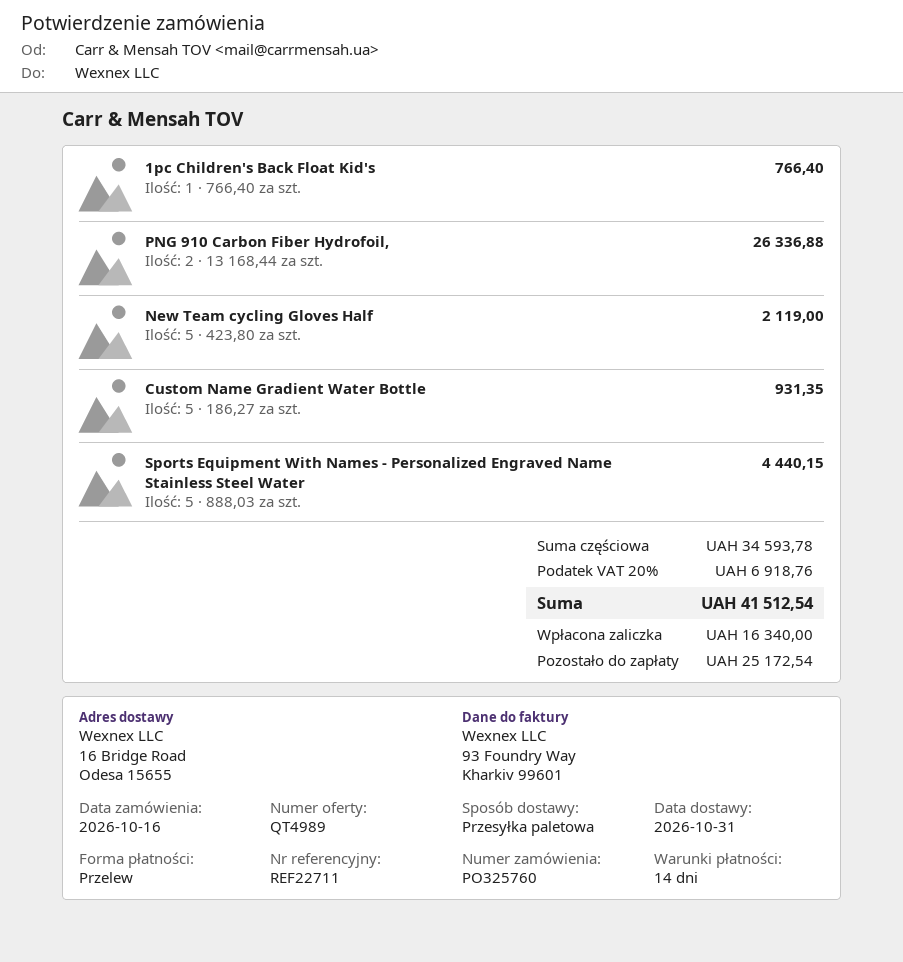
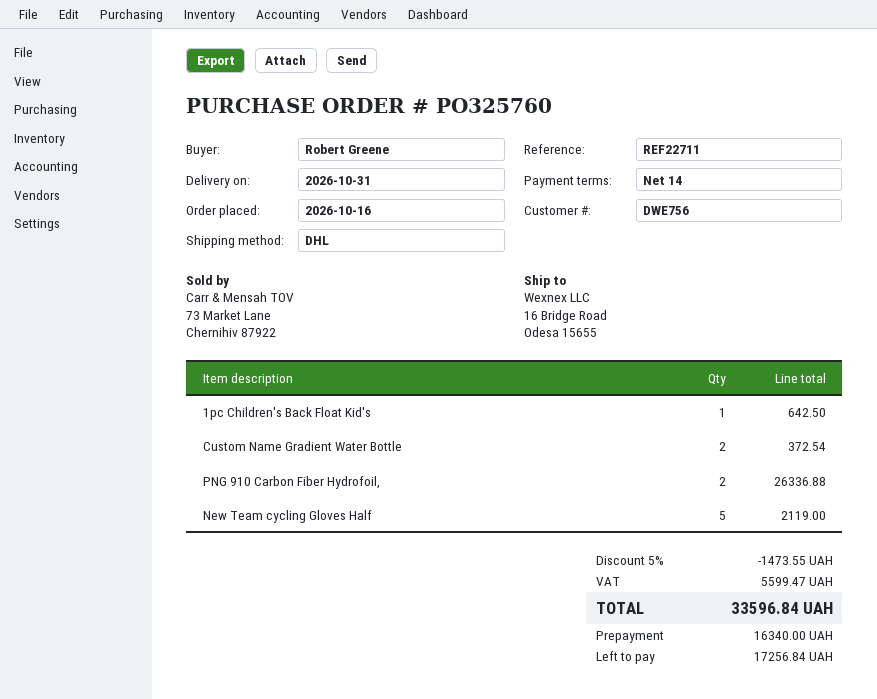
shipping method: pallet freight -> DHL
1pc Children's Back Float Kid's: 1 for 766.40 -> 1 for 642.50
Custom Name Gradient Water Bottle: 5 for 931.35 -> 2 for 372.54
Sports Equipment With Names - Personalized Engraved Name Stainless Steel Water: 5 for 4440.15 -> none
discount: none -> 5% = 1473.55
tax: 6918.76 -> 5599.47
total: 41512.54 -> 33596.84
balance: 25172.54 -> 17256.84

